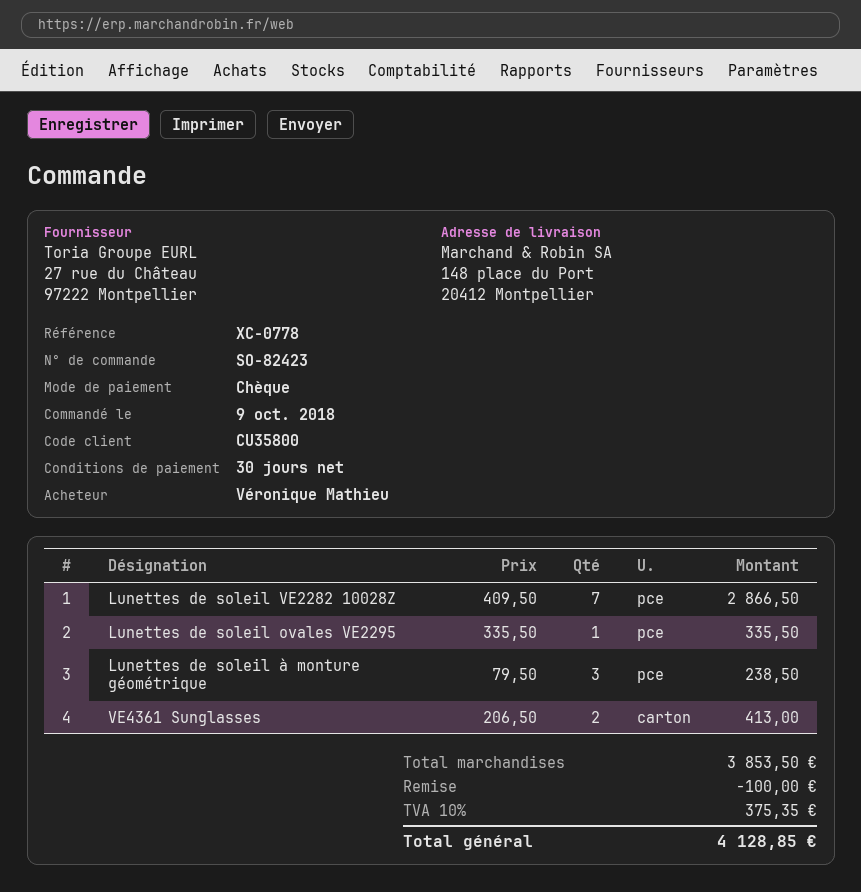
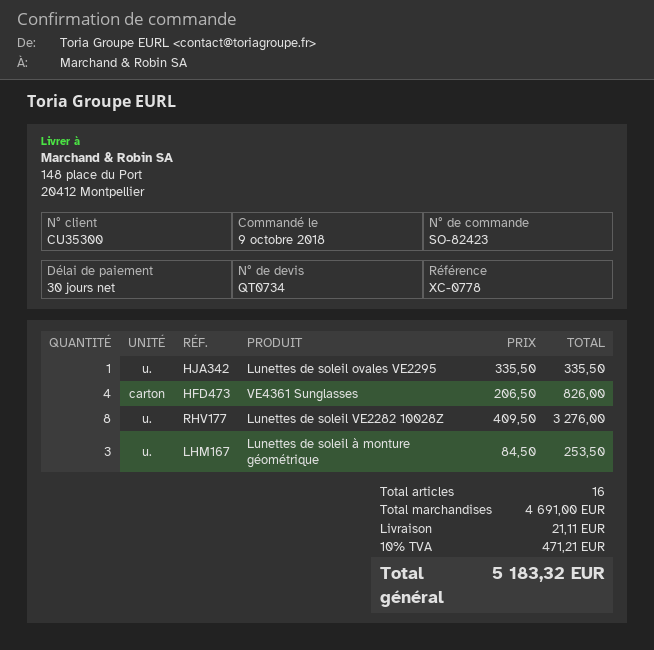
customer number: CU35800 -> CU35300
Lunettes de soleil VE2282 10028Z: 7 x 409.50 = 2866.50 -> 8 x 409.50 = 3276.00
Lunettes de soleil à monture géométrique: 3 x 79.50 = 238.50 -> 3 x 84.50 = 253.50
VE4361 Sunglasses: 2 x 206.50 = 413.00 -> 4 x 206.50 = 826.00
subtotal: 3853.50 -> 4691.00
discount: 100.00 -> none
shipping: none -> 21.11
tax: 10% = 375.35 -> 10% = 471.21
total: 4128.85 -> 5183.32

